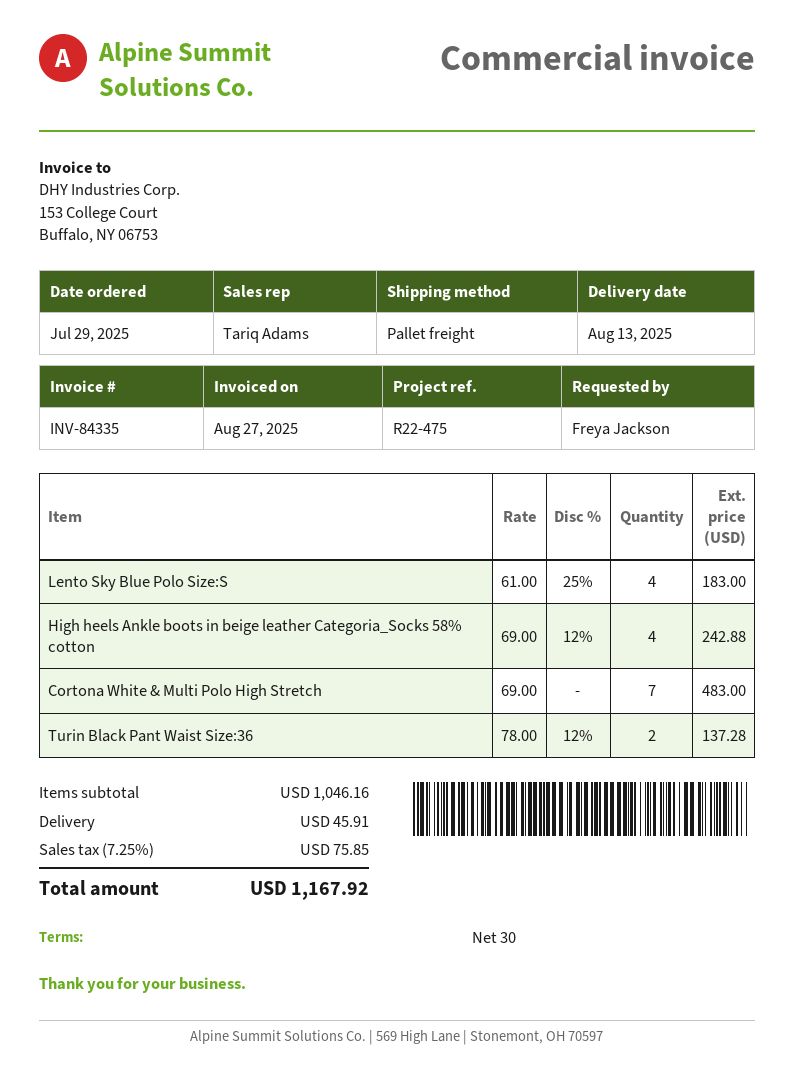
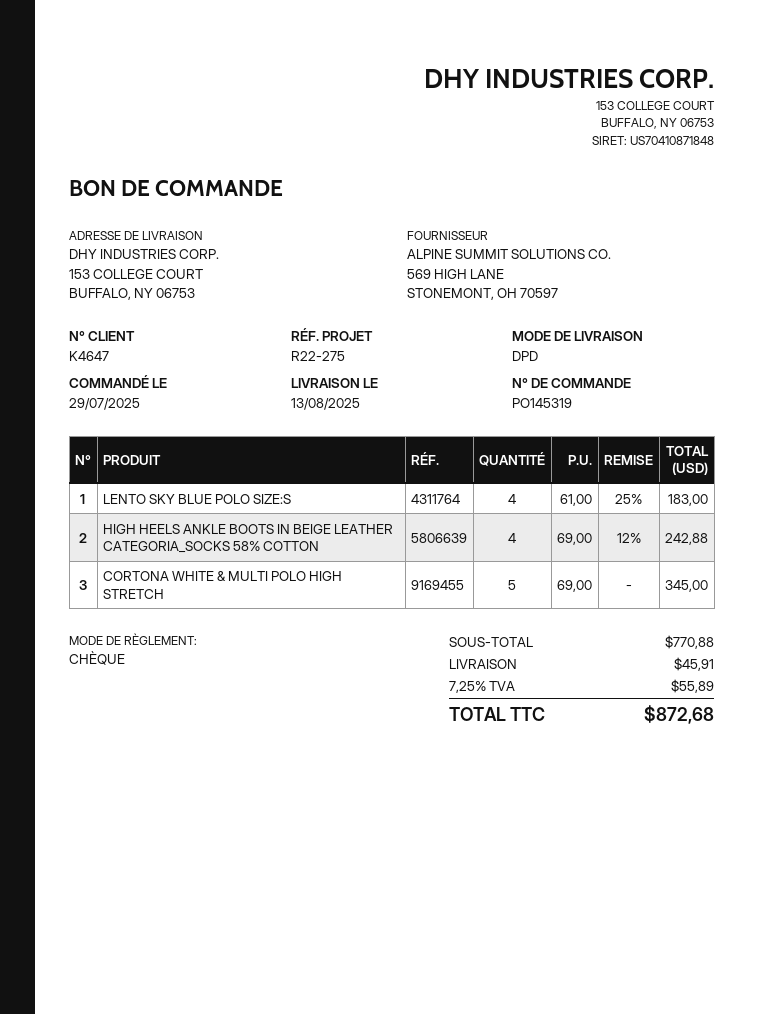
reference: R22-475 -> R22-275
shipping method: pallet freight -> DPD
Cortona White & Multi Polo High Stretch: 7 x 69.00 = 483.00 -> 5 x 69.00 = 345.00
Turin Black Pant Waist Size:36: 2 x 78.00 - 12% = 137.28 -> none
subtotal: 1046.16 -> 770.88
tax: 7.25% = 75.85 -> 7.25% = 55.89
total: 1167.92 -> 872.68

